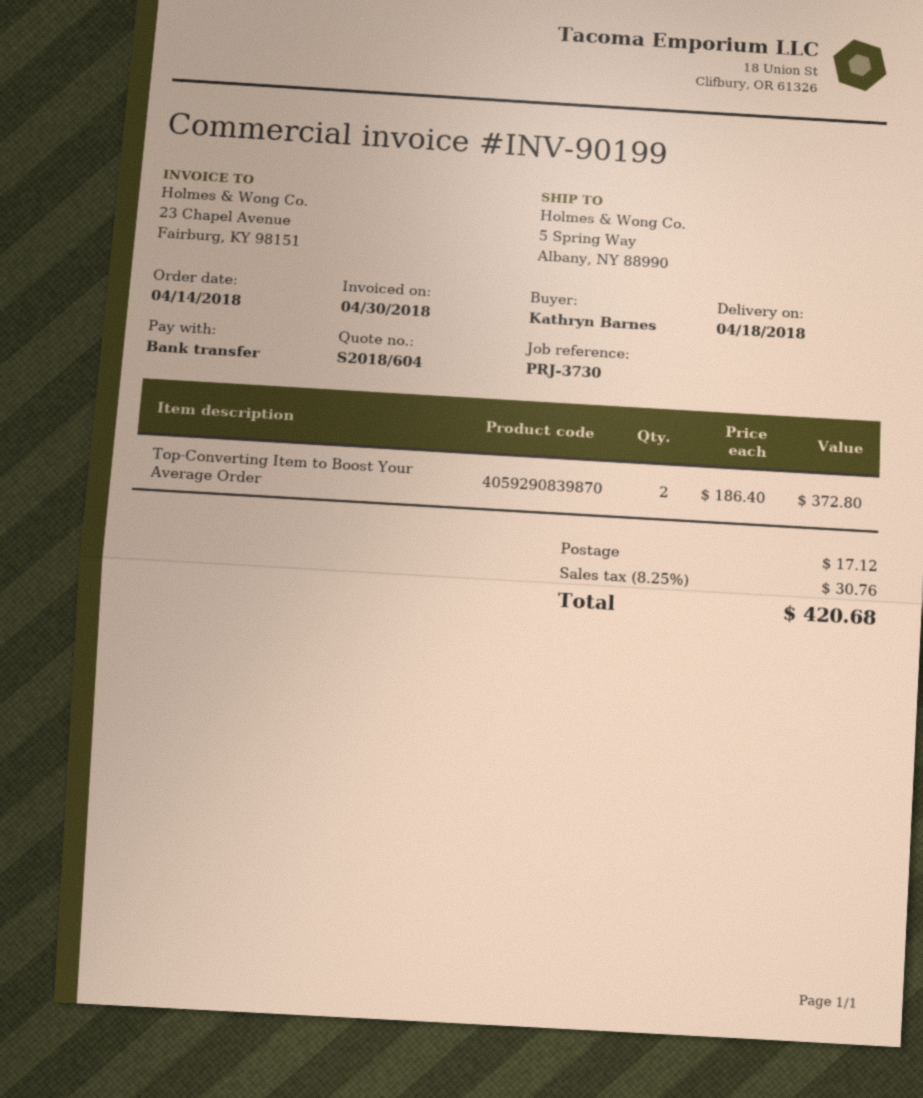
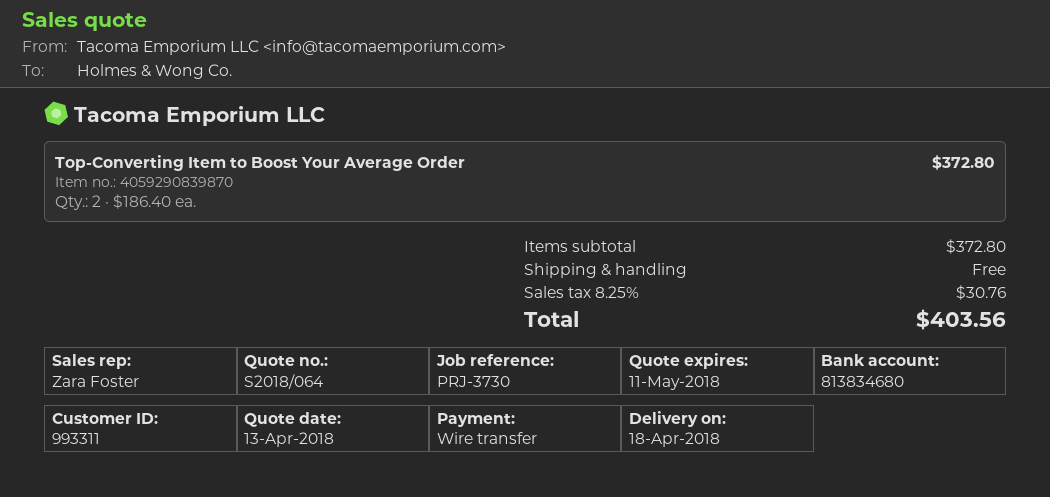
quote number: S2018/604 -> S2018/064
shipping: 17.12 -> 0.00
total: 420.68 -> 403.56

